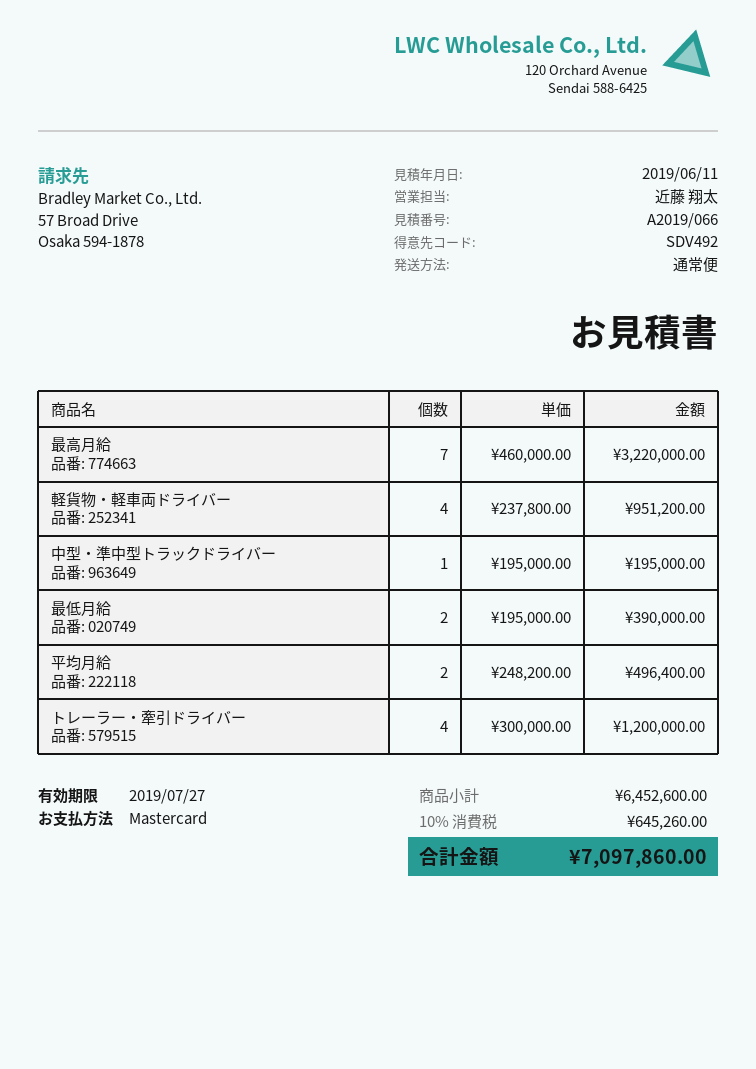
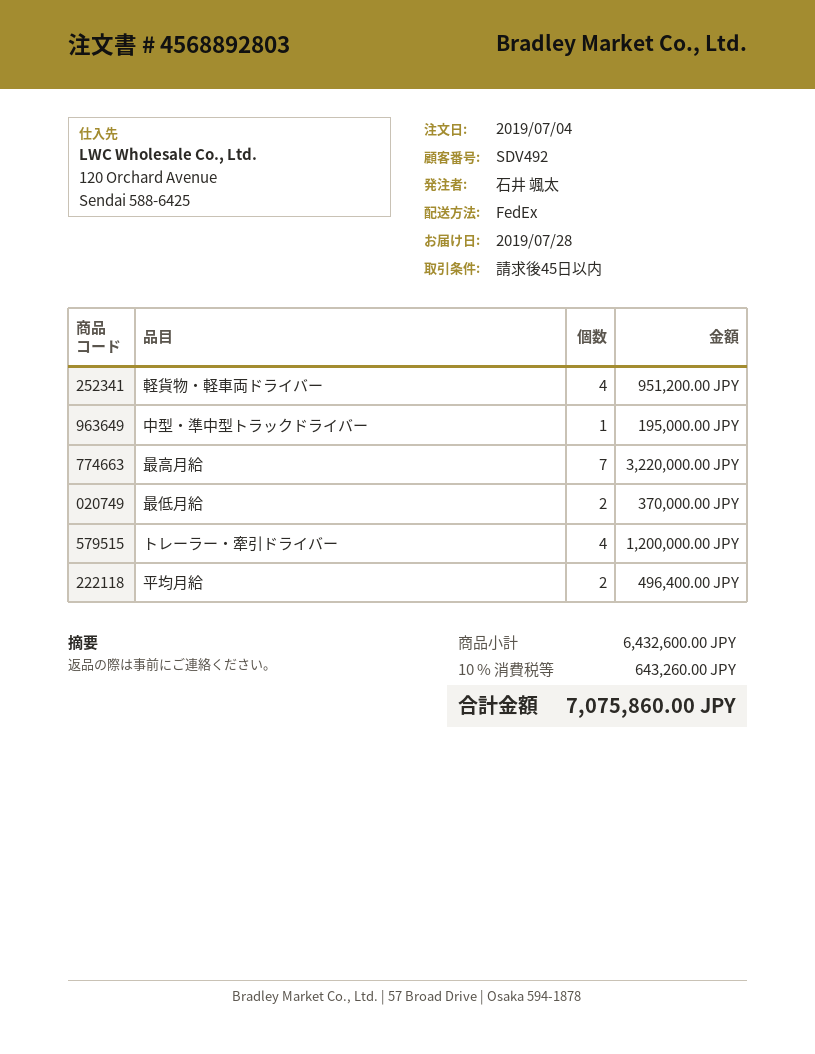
shipping method: standard -> FedEx
最低月給: 2 for 390000.00 -> 2 for 370000.00
subtotal: 6452600.00 -> 6432600.00
tax: 10% = 645260.00 -> 10% = 643260.00
total: 7097860.00 -> 7075860.00

